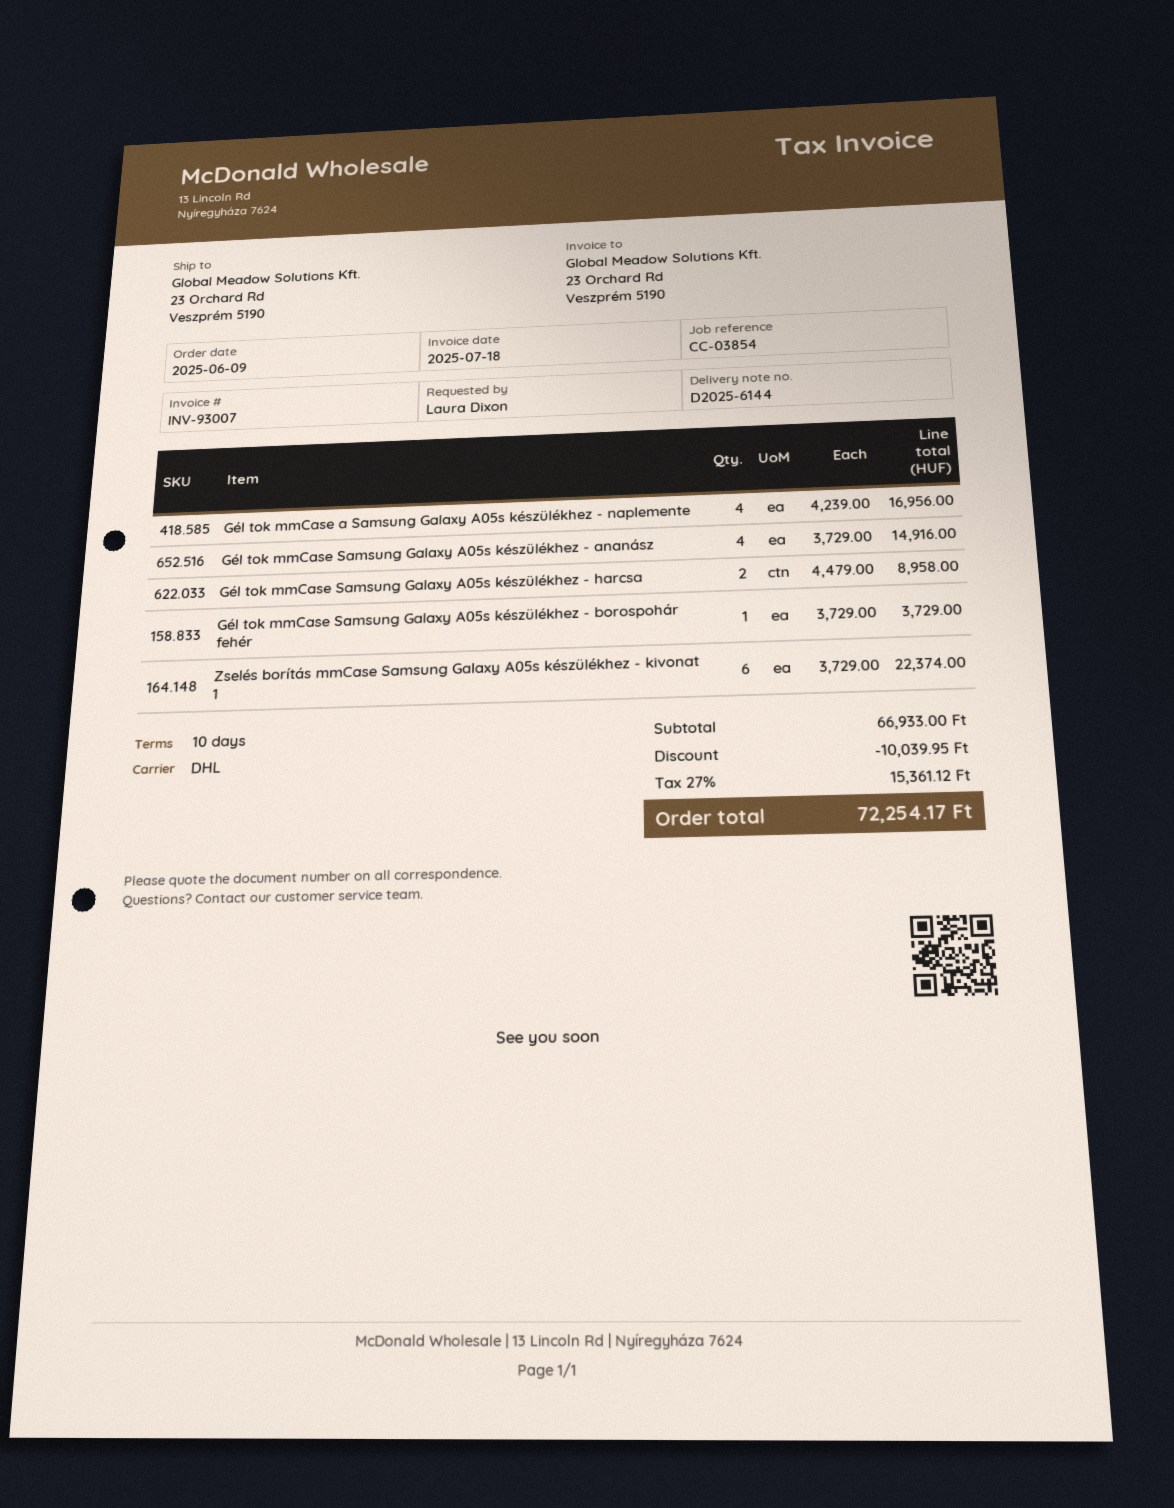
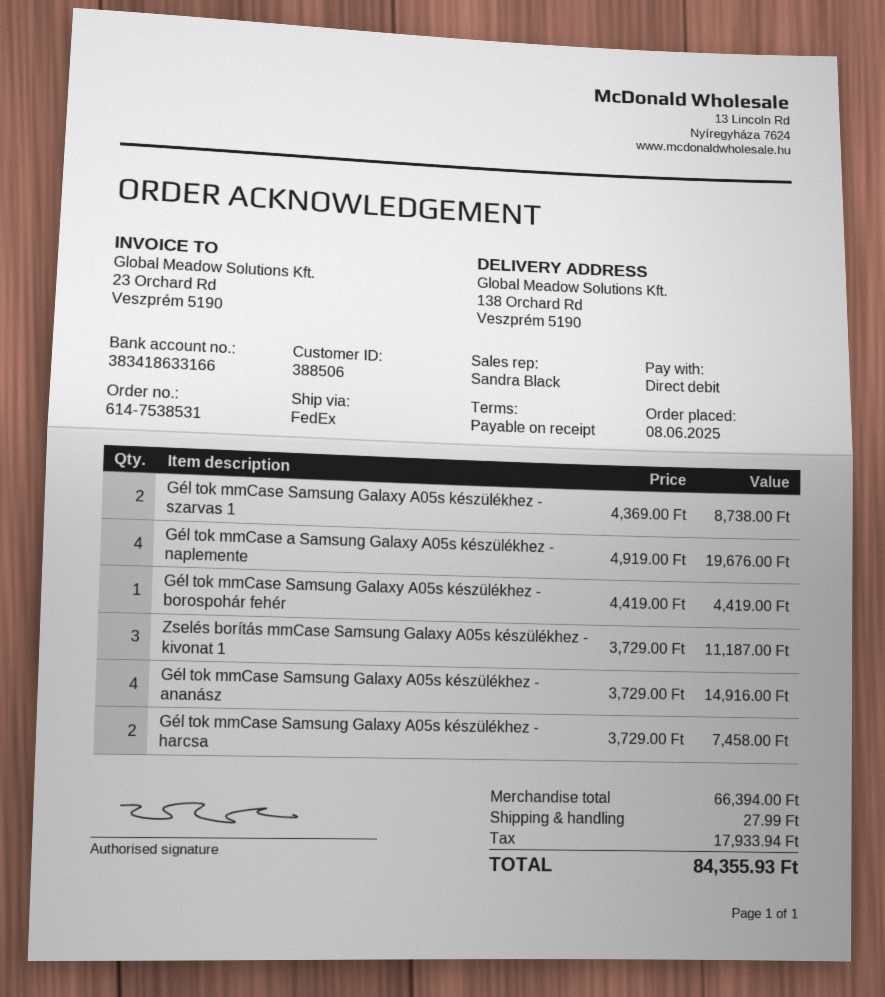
order date: 2025-06-09 -> 2025-06-08
payment terms: 10 days -> on receipt
shipping method: DHL -> FedEx
ship to: 23 Orchard Rd, Veszprém 5190 -> 138 Orchard Rd, Veszprém 5190
Gél tok mmCase a Samsung Galaxy A05s készülékhez - naplemente: 4 x 4239.00 = 16956.00 -> 4 x 4919.00 = 19676.00
Gél tok mmCase Samsung Galaxy A05s készülékhez - harcsa: 2 x 4479.00 = 8958.00 -> 2 x 3729.00 = 7458.00
Gél tok mmCase Samsung Galaxy A05s készülékhez - borospohár fehér: 1 x 3729.00 = 3729.00 -> 1 x 4419.00 = 4419.00
Zselés borítás mmCase Samsung Galaxy A05s készülékhez - kivonat 1: 6 x 3729.00 = 22374.00 -> 3 x 3729.00 = 11187.00
Gél tok mmCase Samsung Galaxy A05s készülékhez - szarvas 1: none -> 2 x 4369.00 = 8738.00
subtotal: 66933.00 -> 66394.00
discount: 10039.95 -> none
shipping: none -> 27.99
tax: 15361.12 -> 17933.94
total: 72254.17 -> 84355.93

